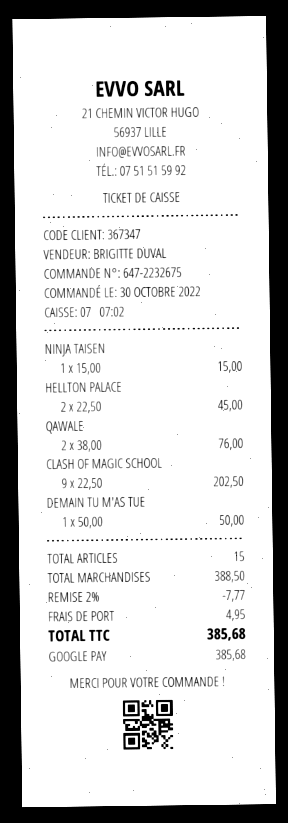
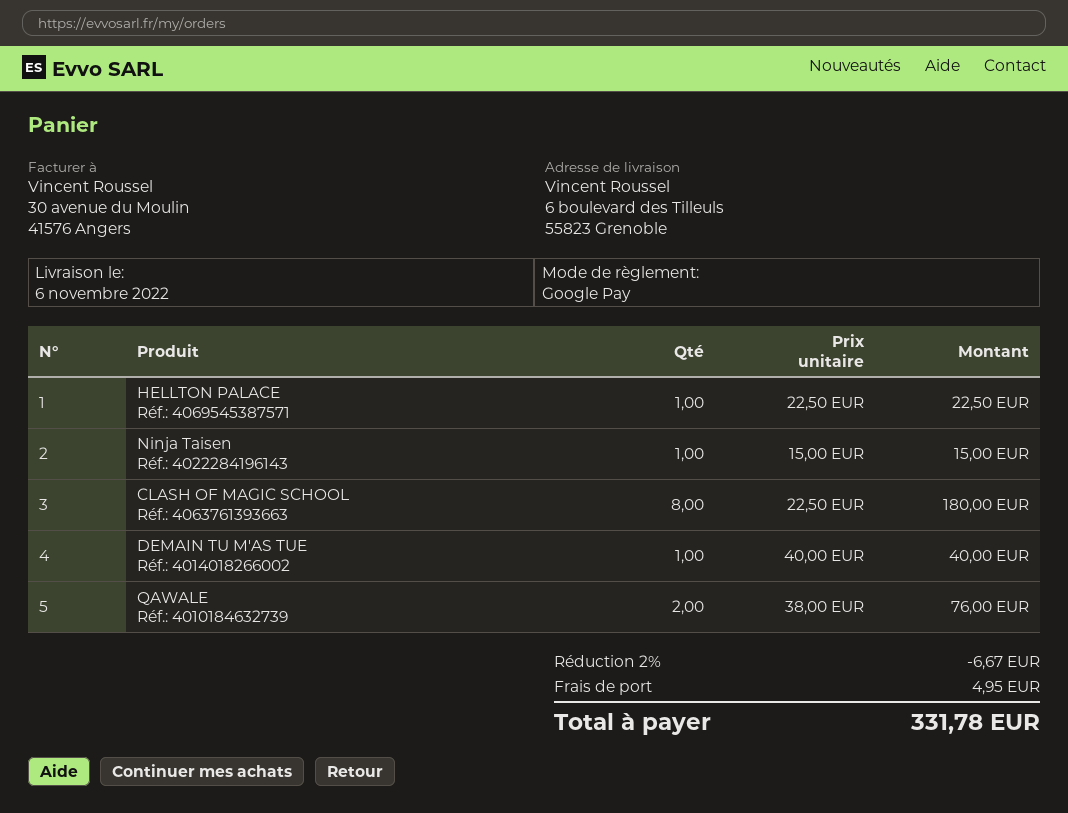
HELLTON PALACE: 2 x 22.50 = 45.00 -> 1 x 22.50 = 22.50
CLASH OF MAGIC SCHOOL: 9 x 22.50 = 202.50 -> 8 x 22.50 = 180.00
DEMAIN TU M'AS TUE: 1 x 50.00 = 50.00 -> 1 x 40.00 = 40.00
discount: 2% = 7.77 -> 2% = 6.67
total: 385.68 -> 331.78

